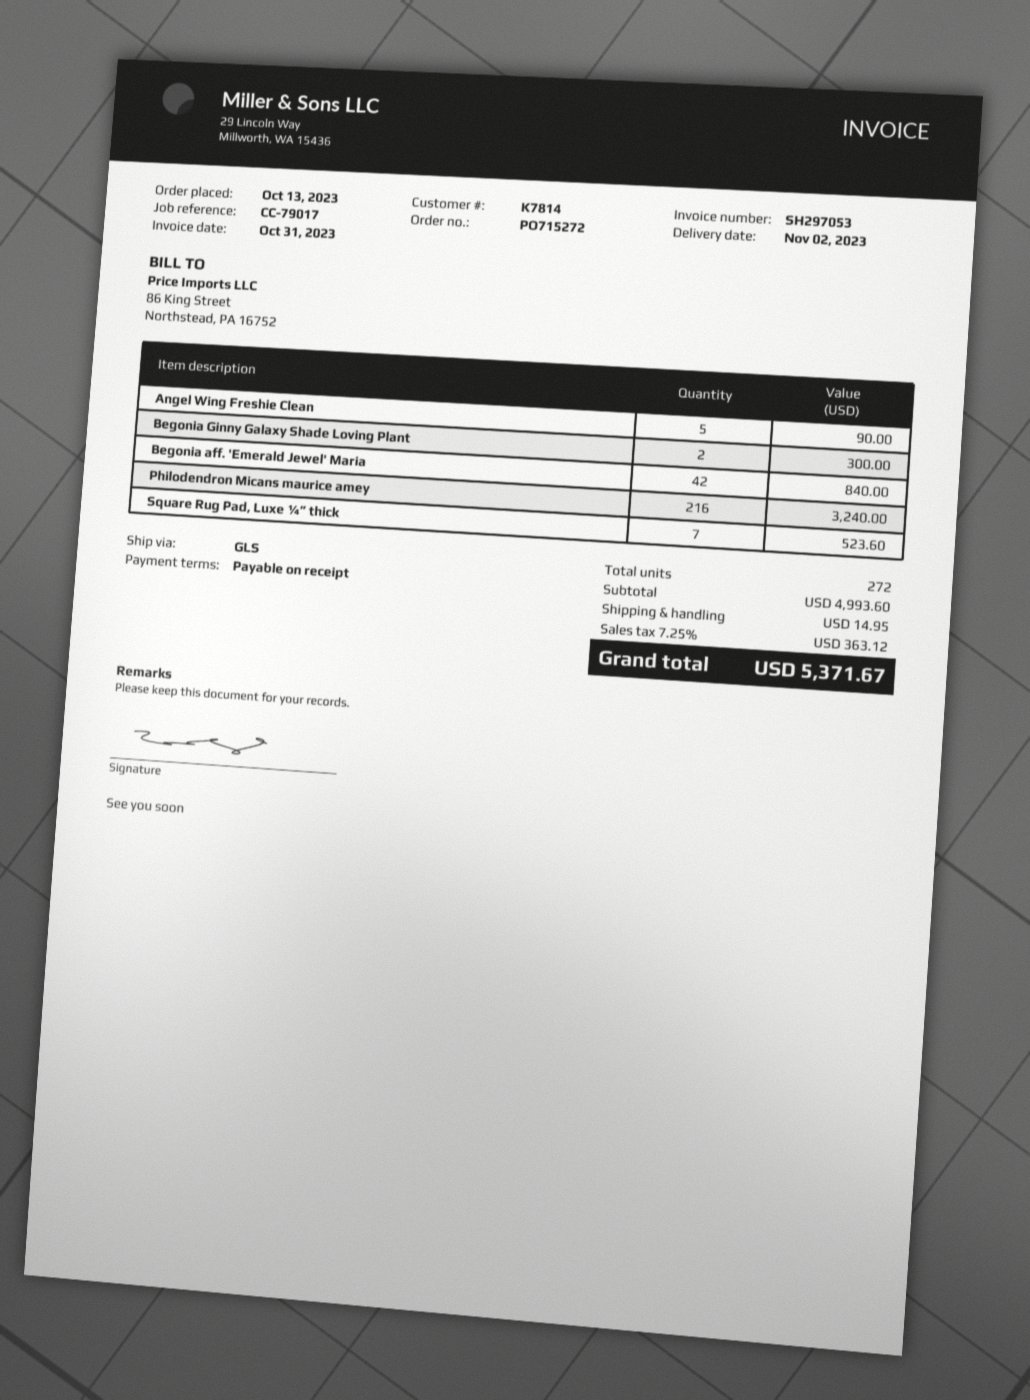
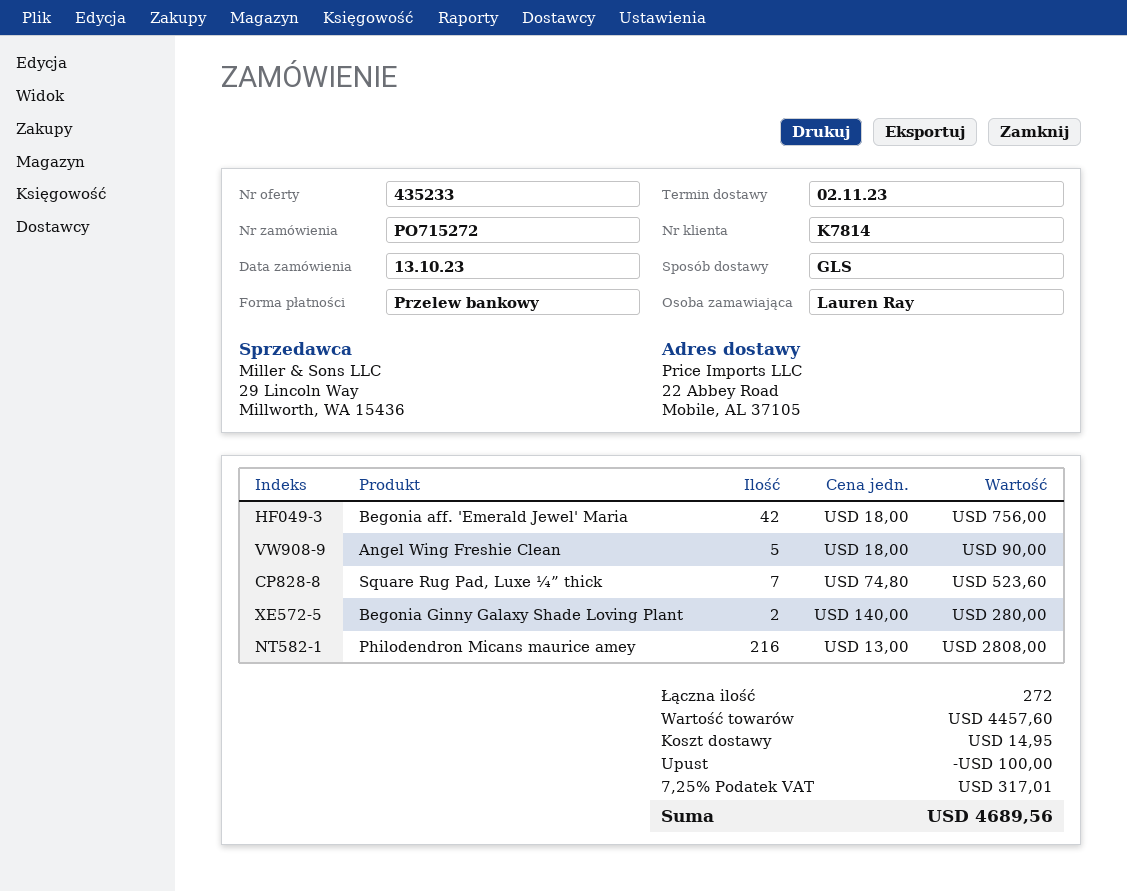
Begonia Ginny Galaxy Shade Loving Plant: 2 for 300.00 -> 2 for 280.00
Begonia aff. 'Emerald Jewel' Maria: 42 for 840.00 -> 42 for 756.00
Philodendron Micans maurice amey: 216 for 3240.00 -> 216 for 2808.00
subtotal: 4993.60 -> 4457.60
discount: none -> 100.00
tax: 7.25% = 363.12 -> 7.25% = 317.01
total: 5371.67 -> 4689.56

